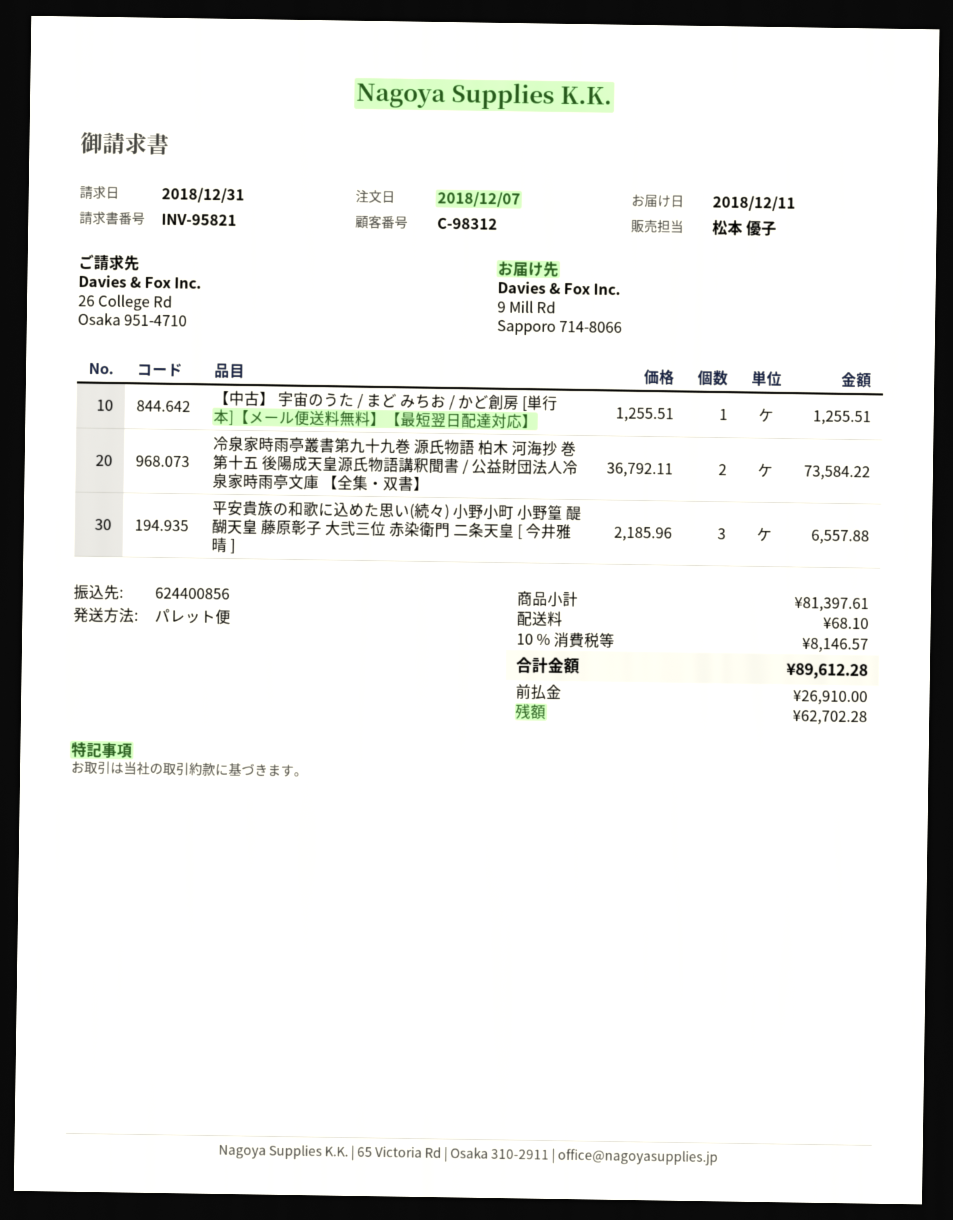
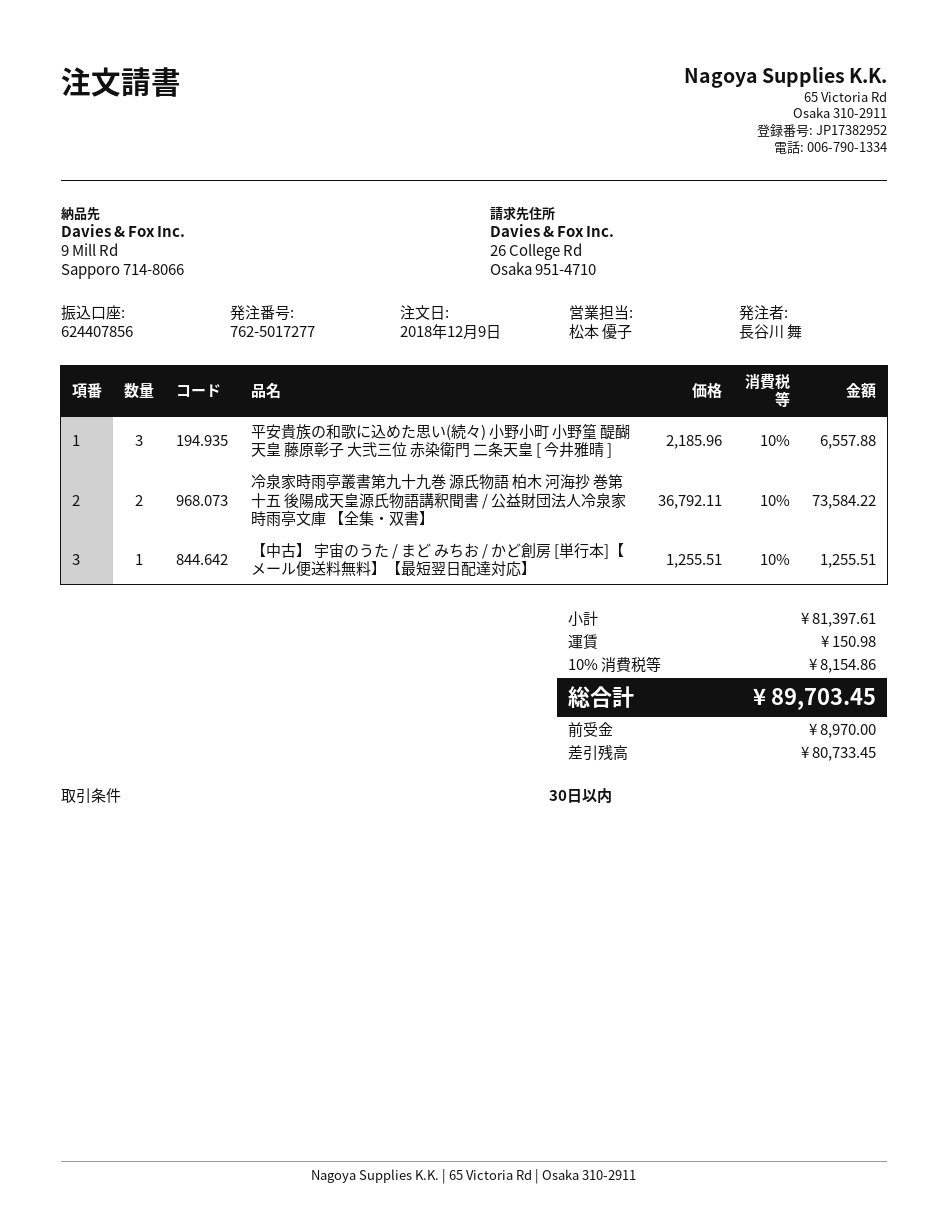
order date: 2018-12-07 -> 2018-12-09
bank account: 624400856 -> 624407856
shipping: 68.10 -> 150.98
tax: 10% = 8146.57 -> 10% = 8154.86
total: 89612.28 -> 89703.45
deposit: 26910.00 -> 8970.00
balance: 62702.28 -> 80733.45

